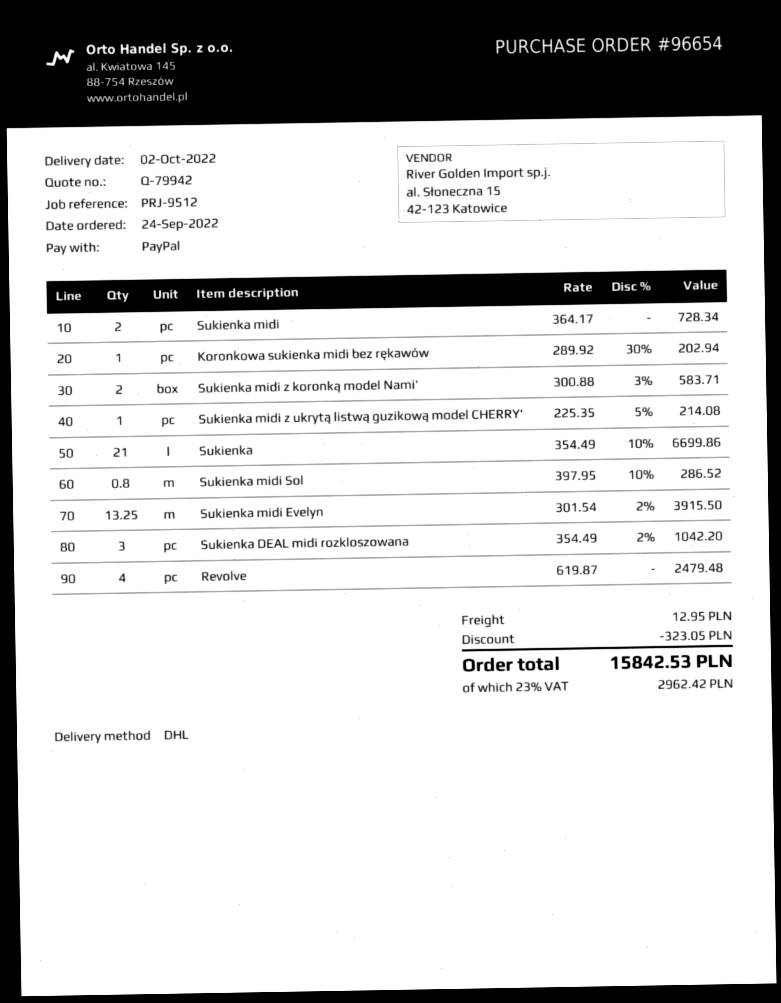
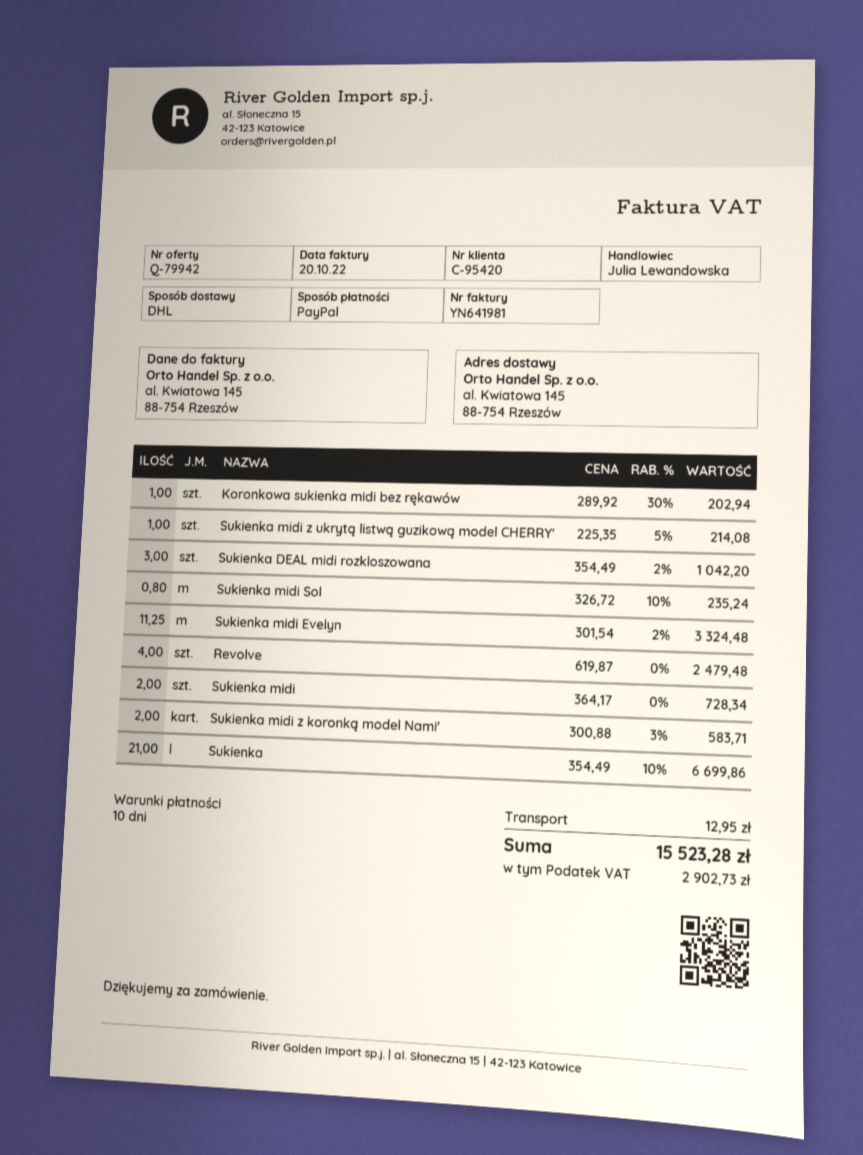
Sukienka midi Sol: 0.8 x 397.95 - 10% = 286.52 -> 0.8 x 326.72 - 10% = 235.24
Sukienka midi Evelyn: 13.25 x 301.54 - 2% = 3915.50 -> 11.25 x 301.54 - 2% = 3324.48
discount: 323.05 -> none
tax: 2962.42 -> 2902.73
total: 15842.53 -> 15523.28

